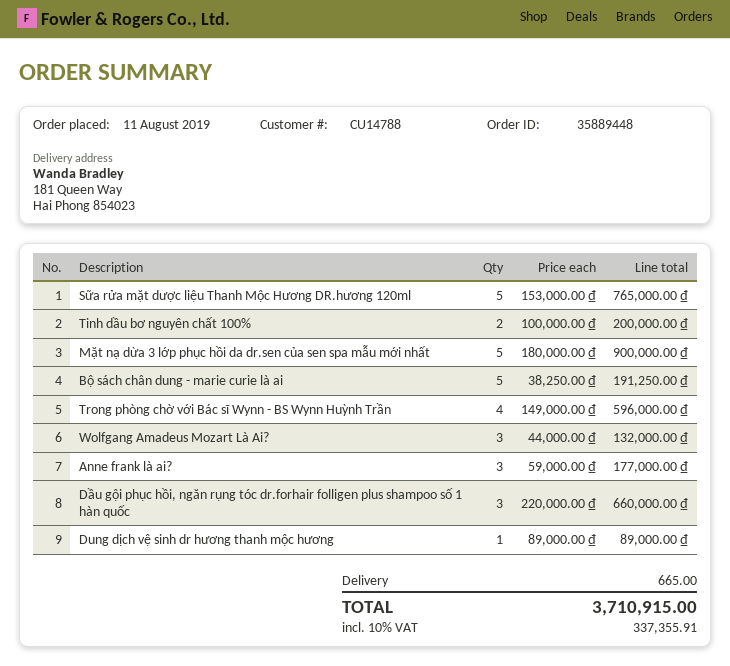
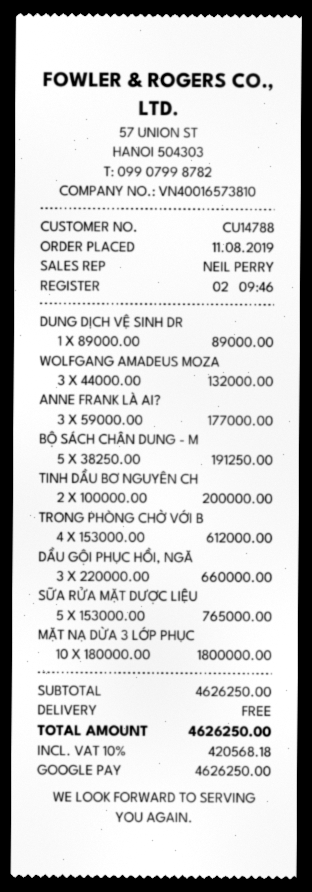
Mặt nạ dừa 3 lớp phục hồi da dr.sen của sen spa mẫu mới nhất: 5 x 180000.00 = 900000.00 -> 10 x 180000.00 = 1800000.00
Trong phòng chờ với Bác sĩ Wynn - BS Wynn Huỳnh Trần: 4 x 149000.00 = 596000.00 -> 4 x 153000.00 = 612000.00
shipping: 665.00 -> 0.00
tax: 10% = 337355.91 -> 10% = 420568.18
total: 3710915.00 -> 4626250.00

